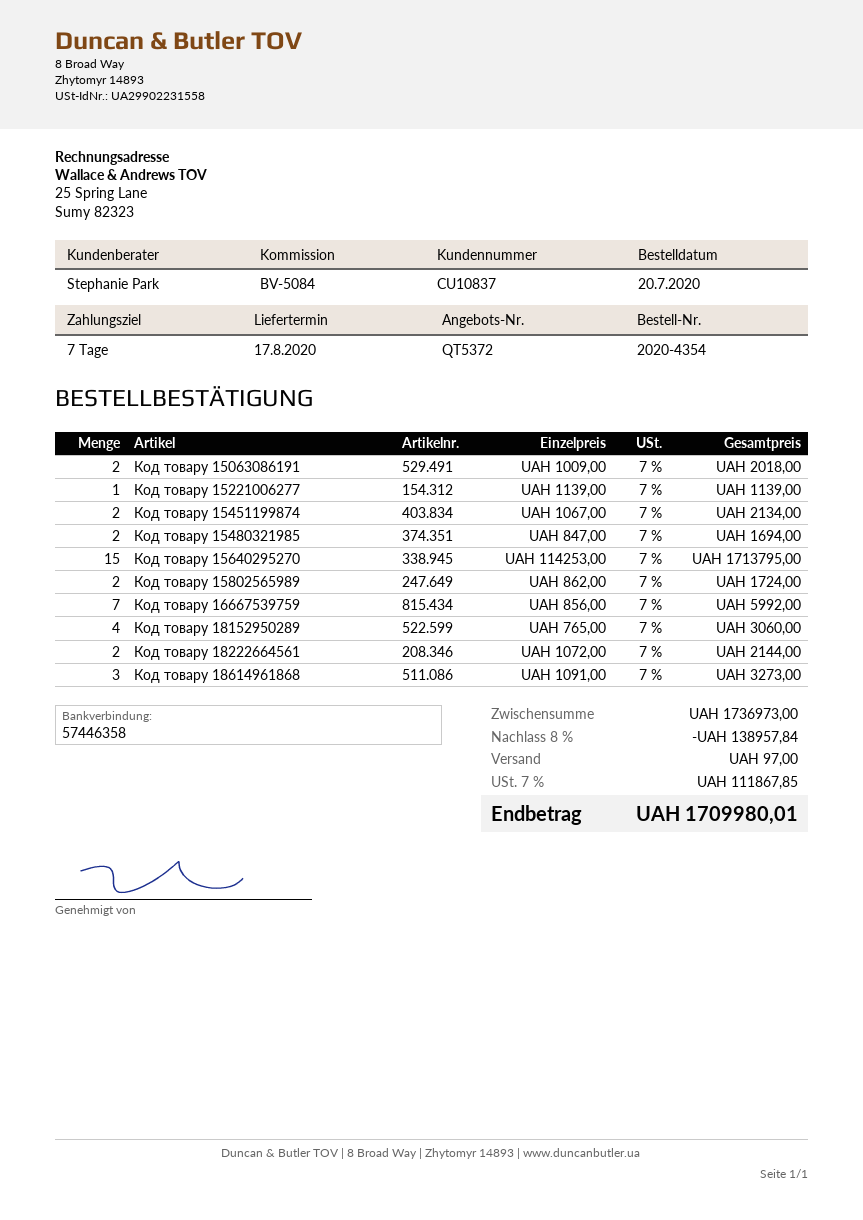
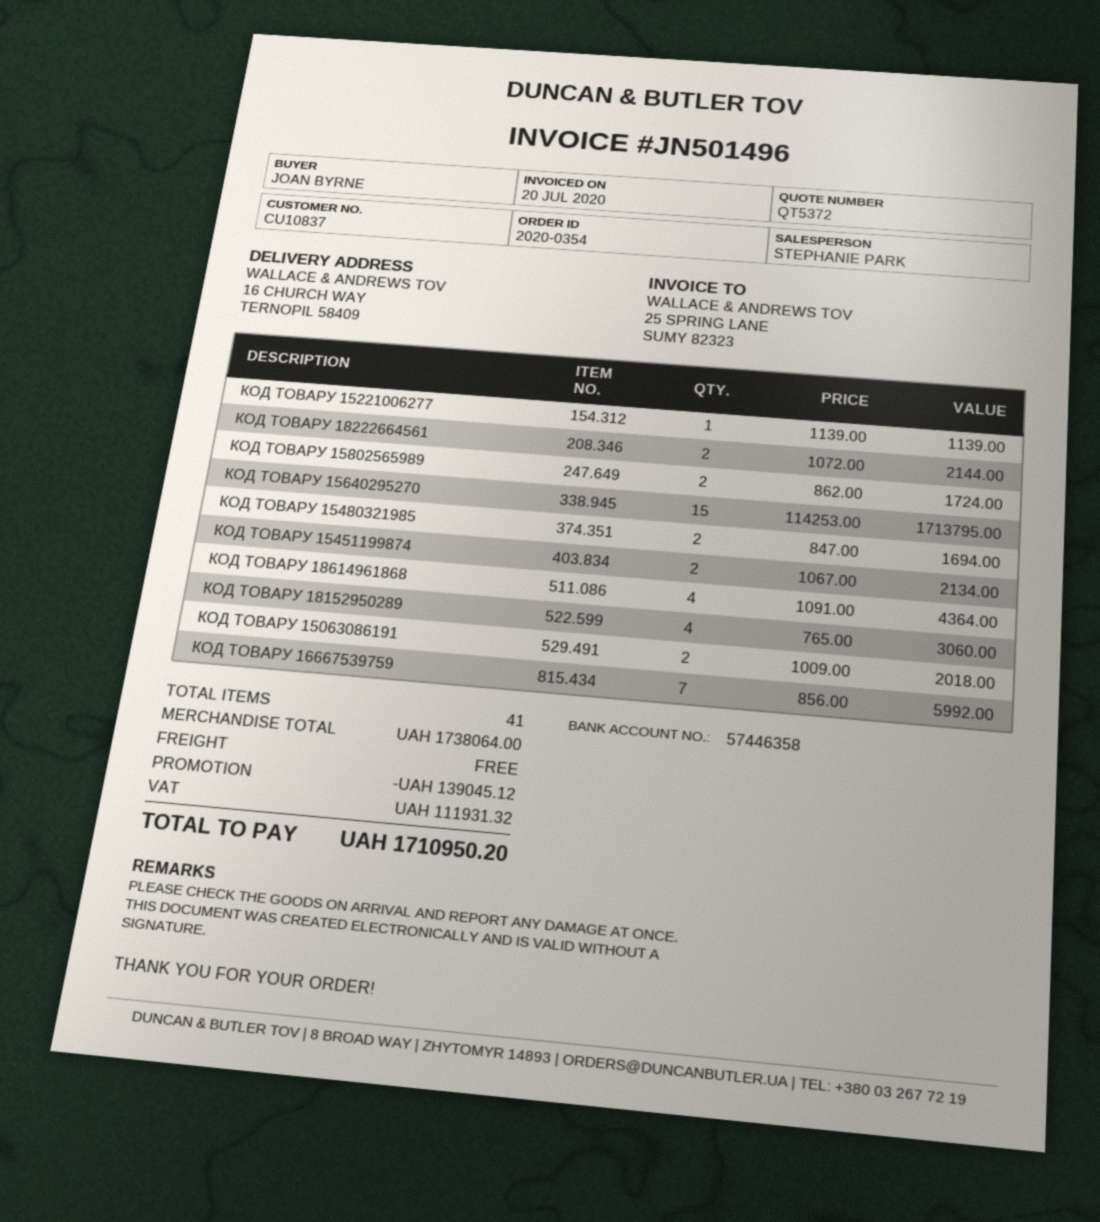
order number: 2020-4354 -> 2020-0354
Код товару 18614961868: 3 x 1091.00 = 3273.00 -> 4 x 1091.00 = 4364.00
subtotal: 1736973.00 -> 1738064.00
discount: 138957.84 -> 139045.12
shipping: 97.00 -> 0.00
tax: 111867.85 -> 111931.32
total: 1709980.01 -> 1710950.20

